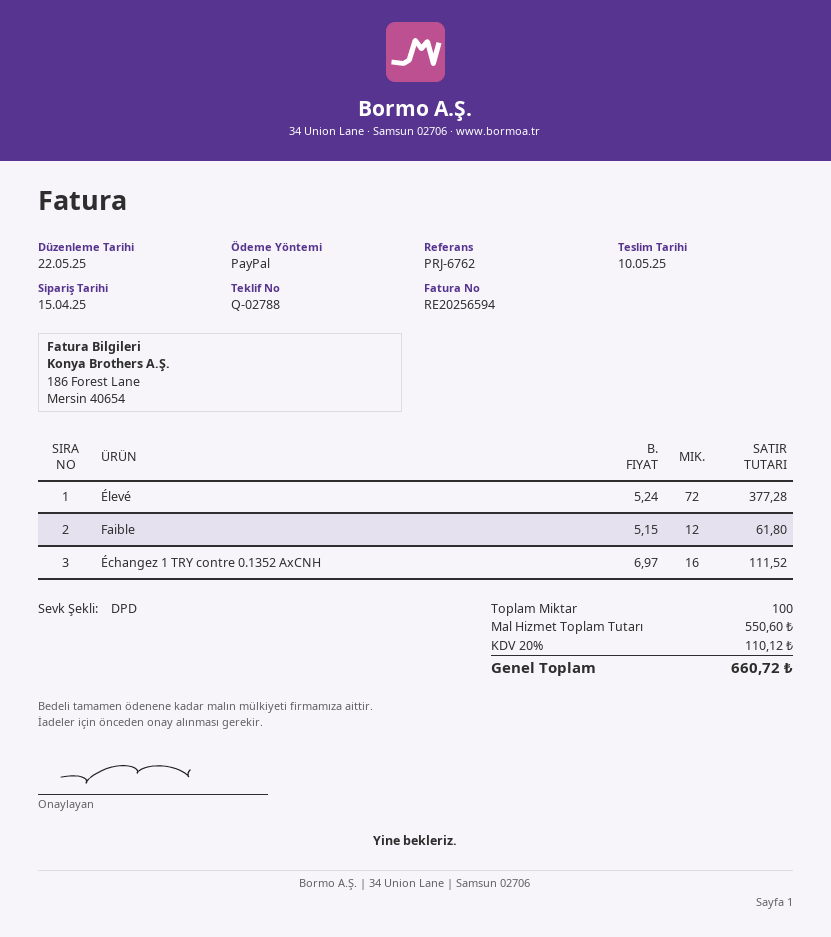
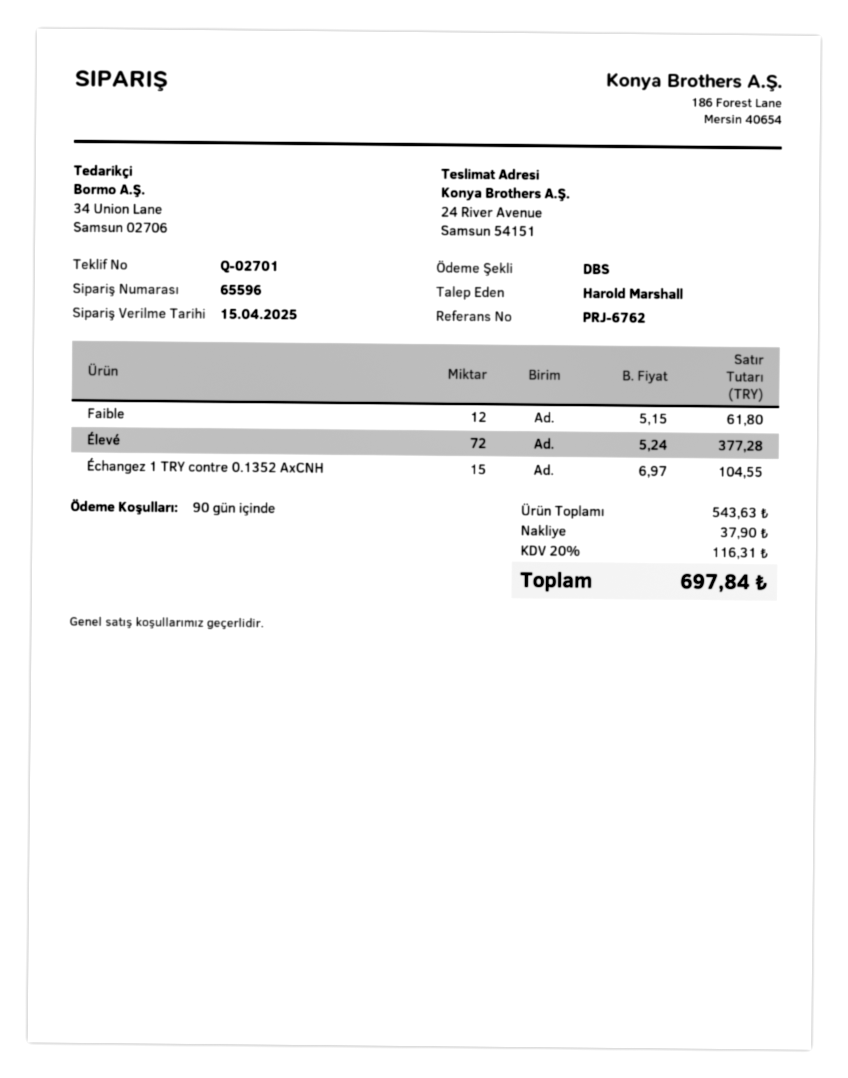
quote number: Q-02788 -> Q-02701
payment method: PayPal -> direct debit
Échangez 1 TRY contre 0.1352 AxCNH: 16 x 6.97 = 111.52 -> 15 x 6.97 = 104.55
subtotal: 550.60 -> 543.63
shipping: none -> 37.90
tax: 20% = 110.12 -> 20% = 116.31
total: 660.72 -> 697.84

